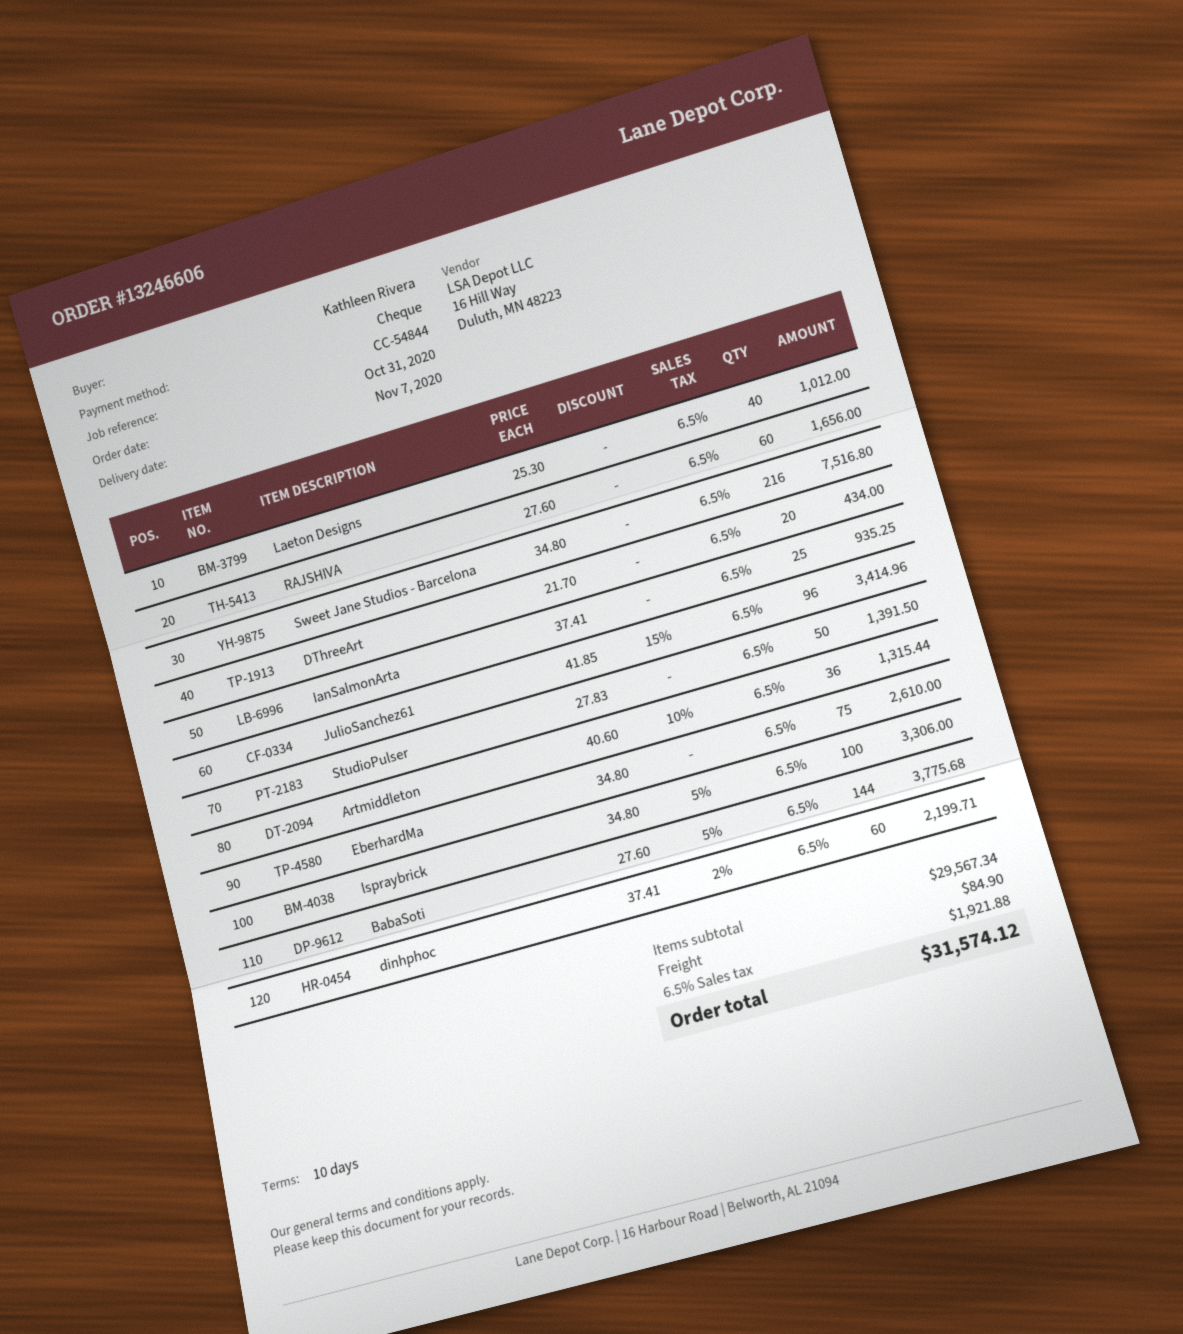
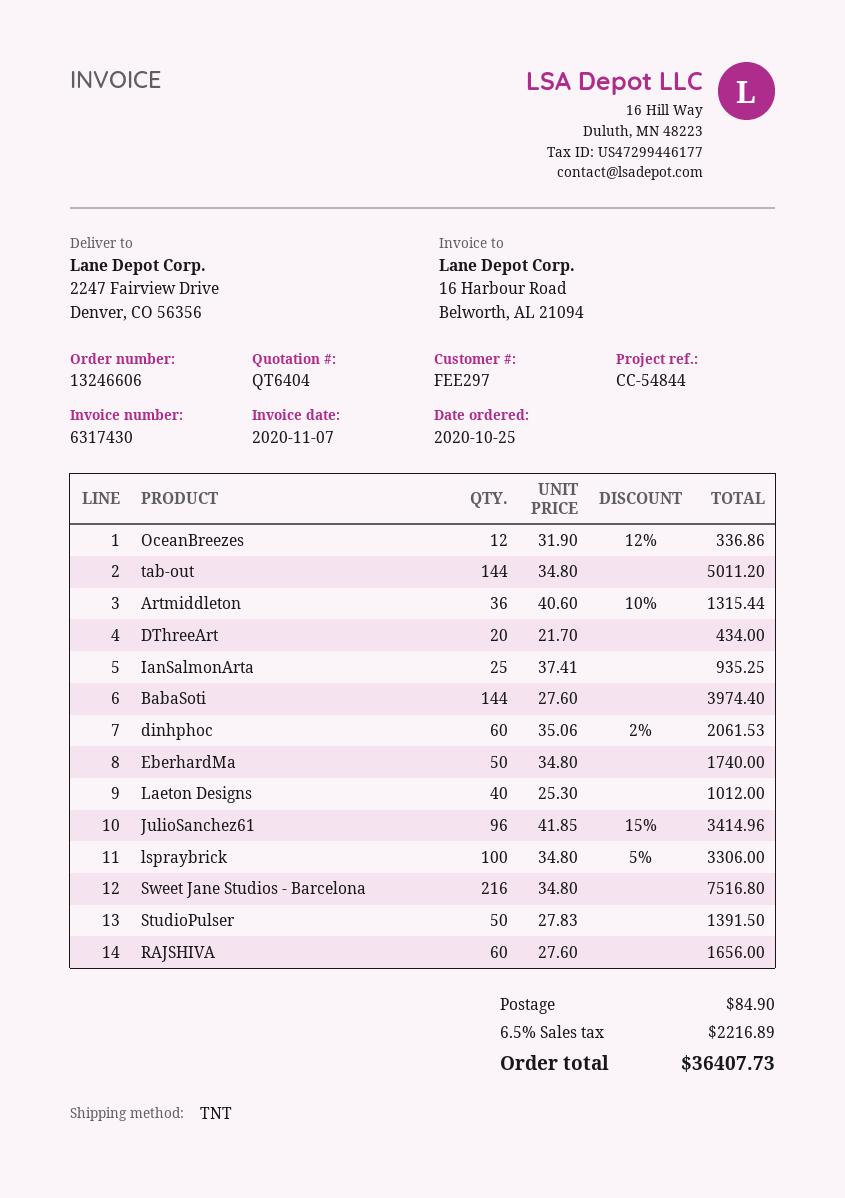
order date: 2020-10-31 -> 2020-10-25
EberhardMa: 75 x 34.80 = 2610.00 -> 50 x 34.80 = 1740.00
BabaSoti: 144 x 27.60 - 5% = 3775.68 -> 144 x 27.60 = 3974.40
dinhphoc: 60 x 37.41 - 2% = 2199.71 -> 60 x 35.06 - 2% = 2061.53
OceanBreezes: none -> 12 x 31.90 - 12% = 336.86
tab-out: none -> 144 x 34.80 = 5011.20
tax: 6.5% = 1921.88 -> 6.5% = 2216.89
total: 31574.12 -> 36407.73

